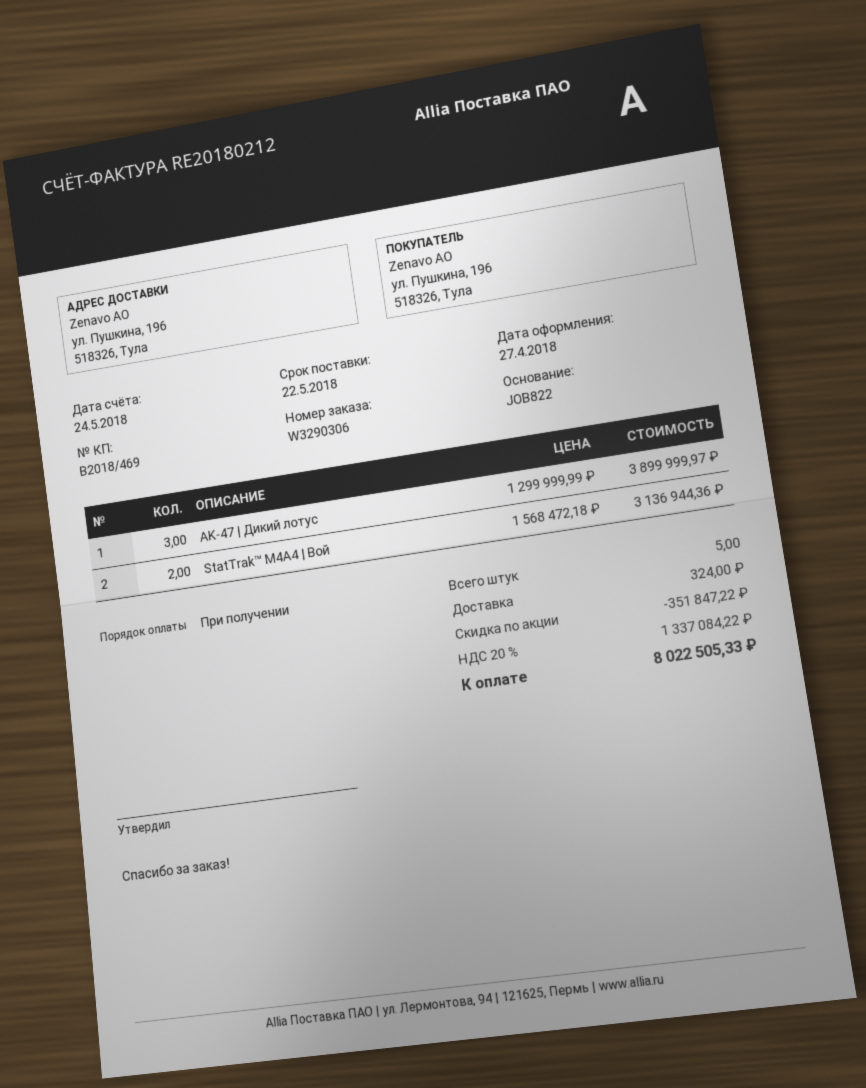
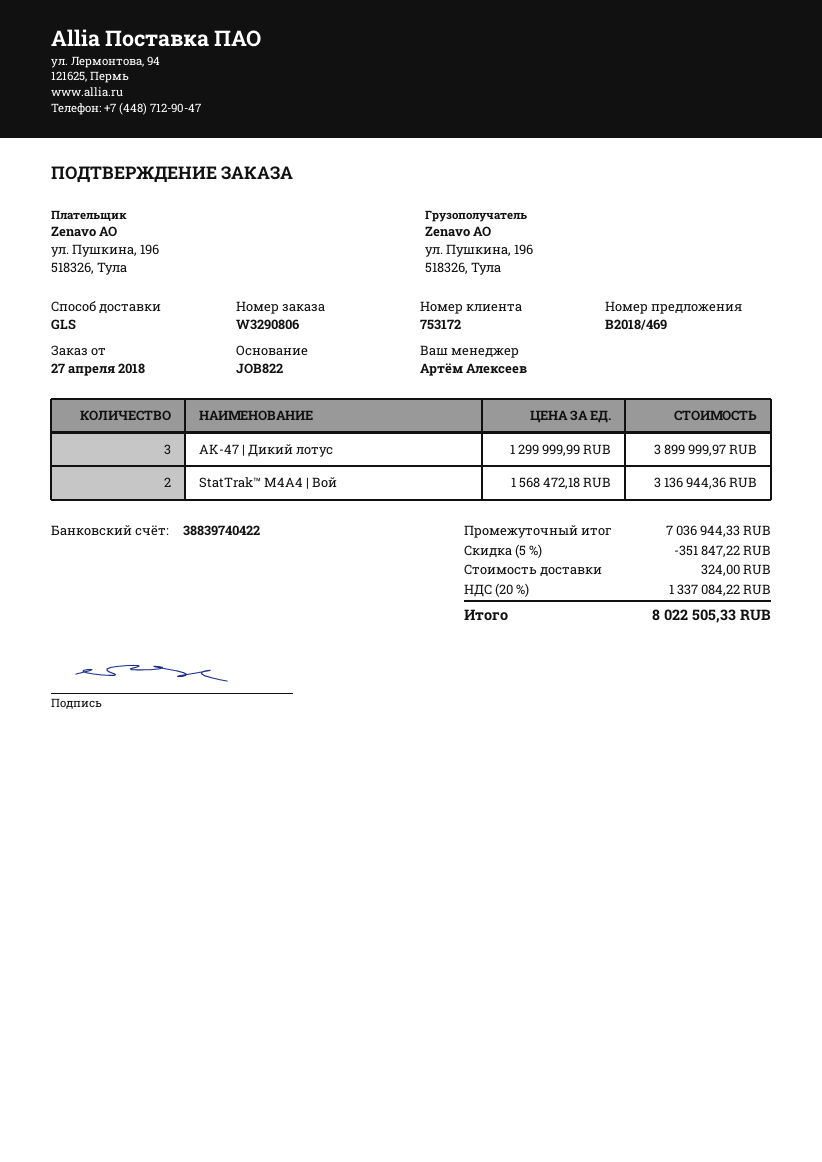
order number: W3290306 -> W3290806

